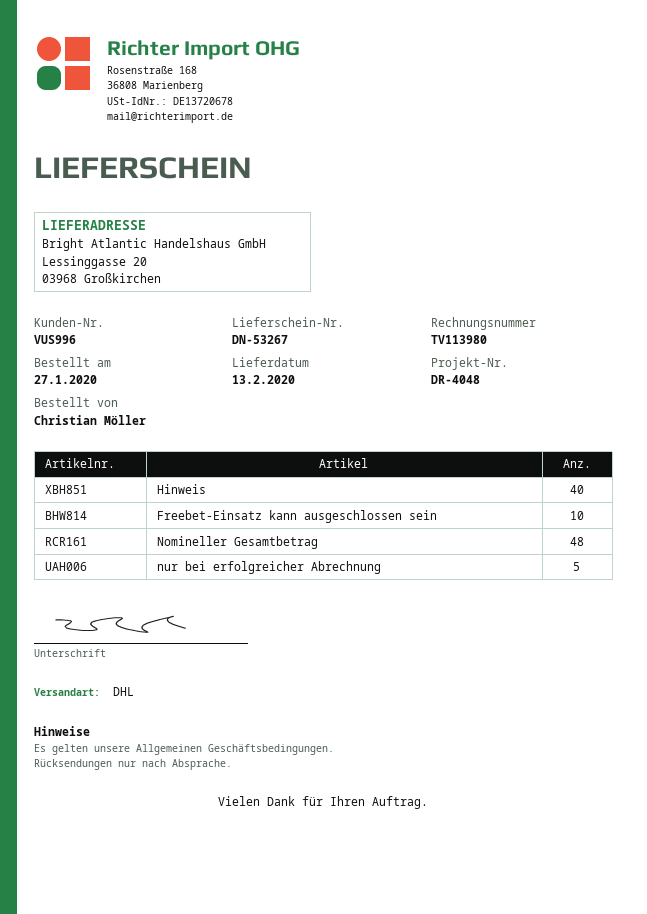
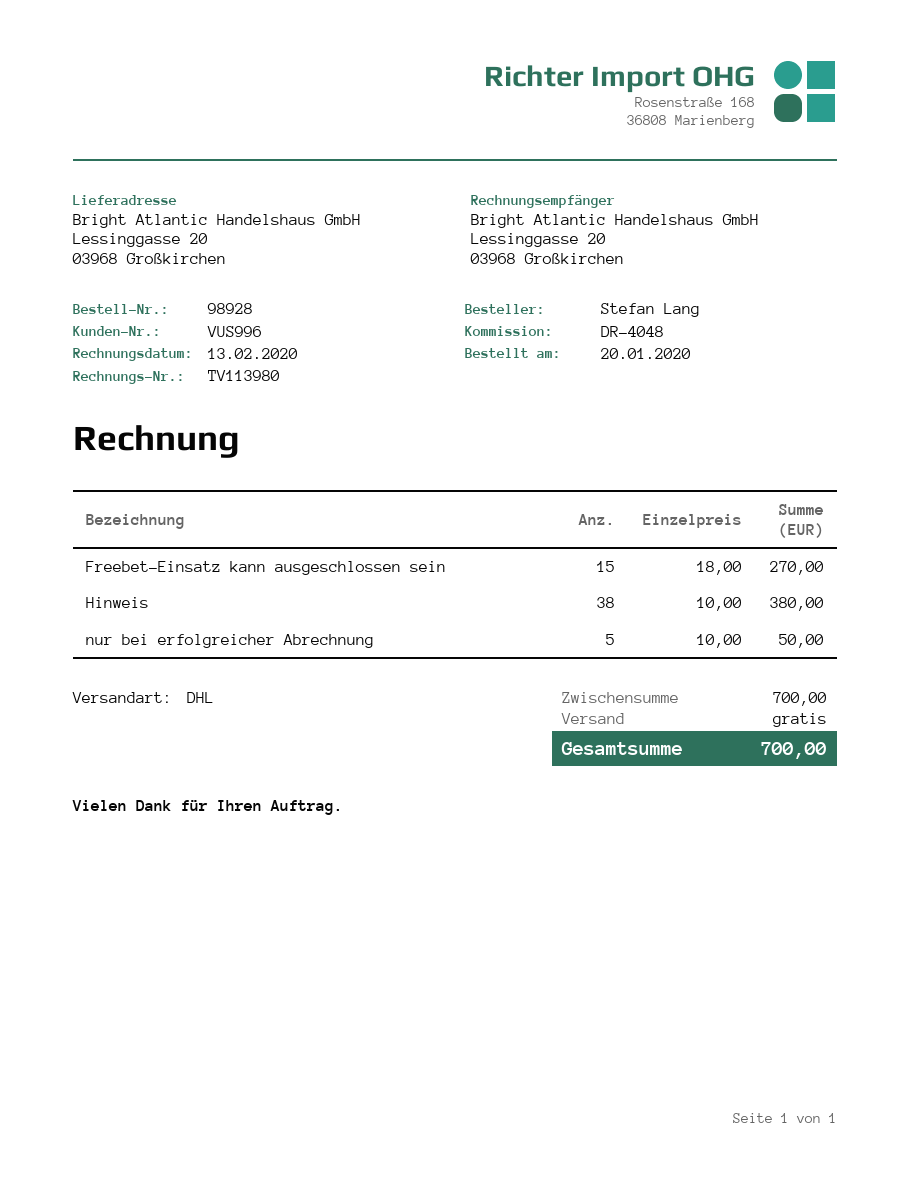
order date: 2020-01-27 -> 2020-01-20
ordered by: Christian Möller -> Stefan Lang
Hinweis: 40 -> 38
Freebet-Einsatz kann ausgeschlossen sein: 10 -> 15
Nomineller Gesamtbetrag: 48 -> none

